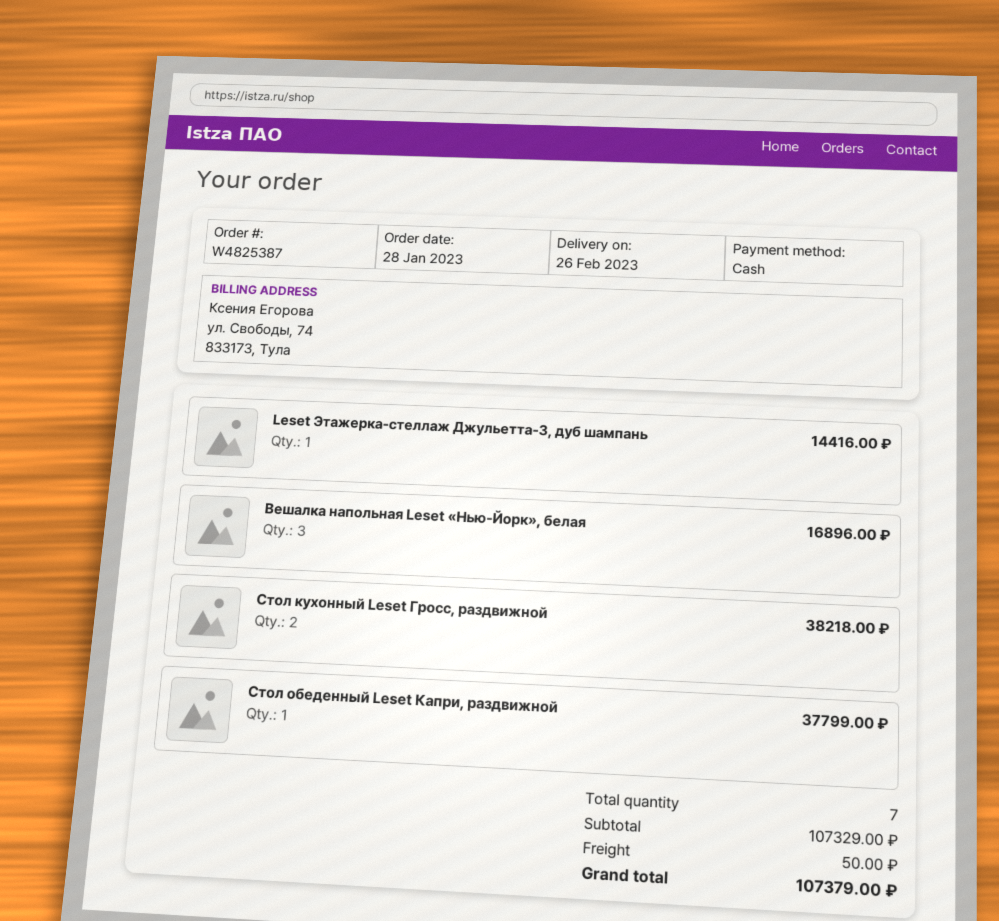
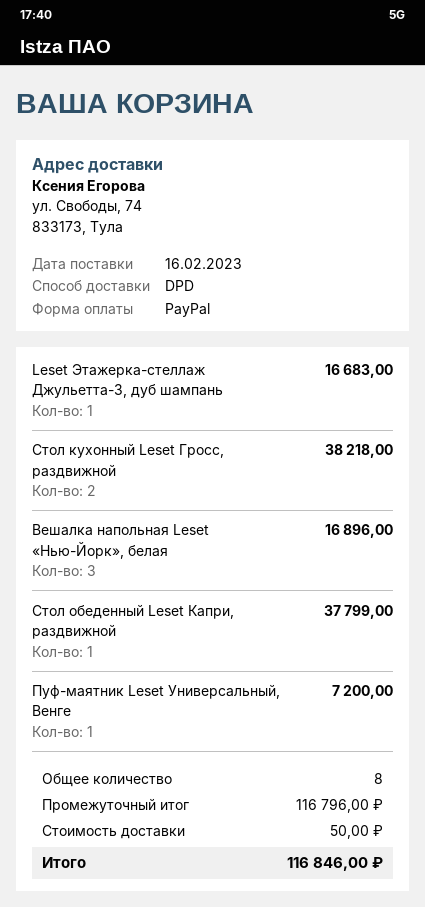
delivery date: 2023-02-26 -> 2023-02-16
payment method: cash -> PayPal
Leset Этажерка-стеллаж Джульетта-3, дуб шампань: 1 for 14416.00 -> 1 for 16683.00
Пуф-маятник Leset Универсальный, Венге: none -> 1 for 7200.00
total quantity: 7 -> 8
subtotal: 107329.00 -> 116796.00
total: 107379.00 -> 116846.00

